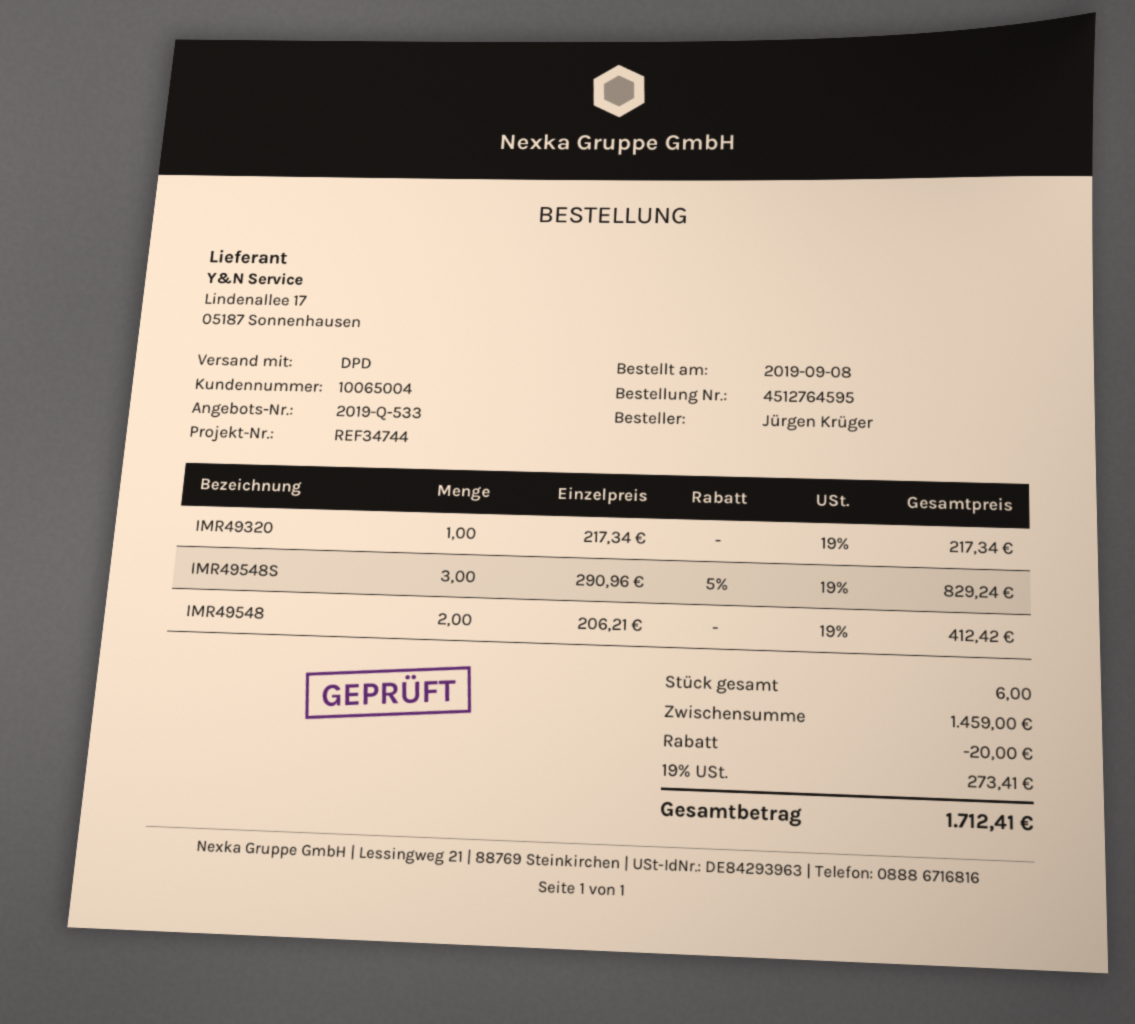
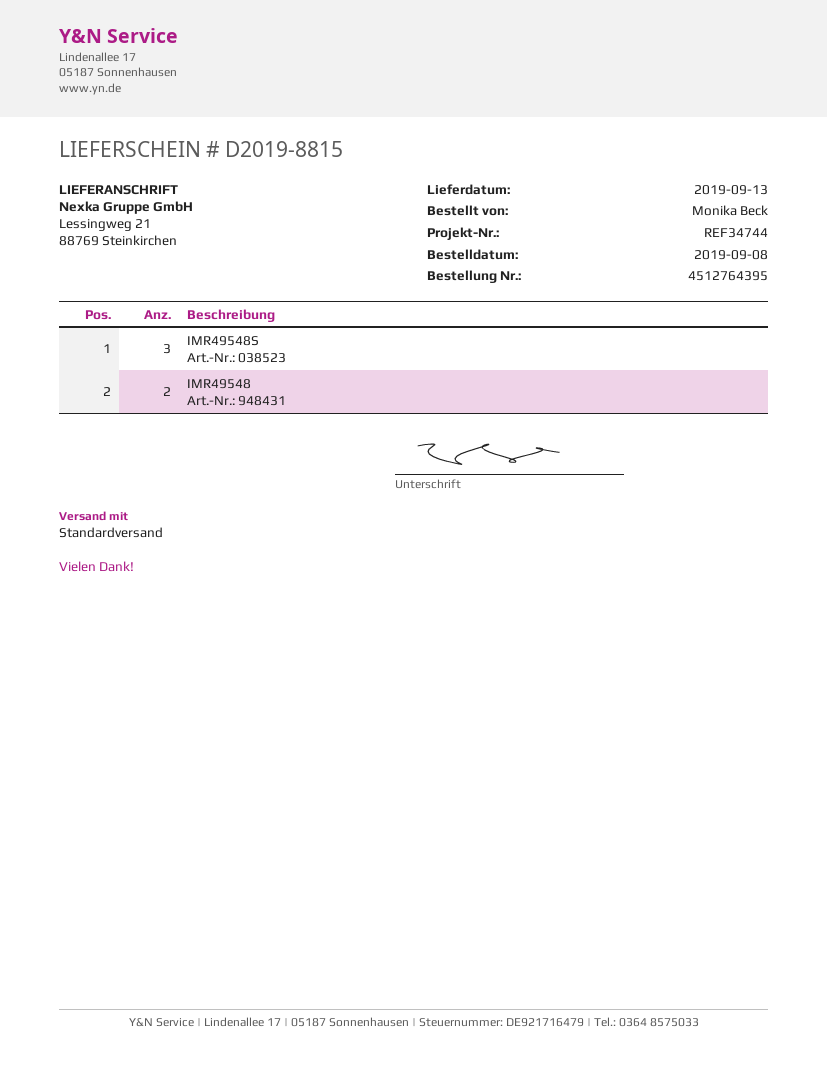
order number: 4512764595 -> 4512764395
ordered by: Jürgen Krüger -> Monika Beck
shipping method: DPD -> standard
IMR49320: 1 -> none

